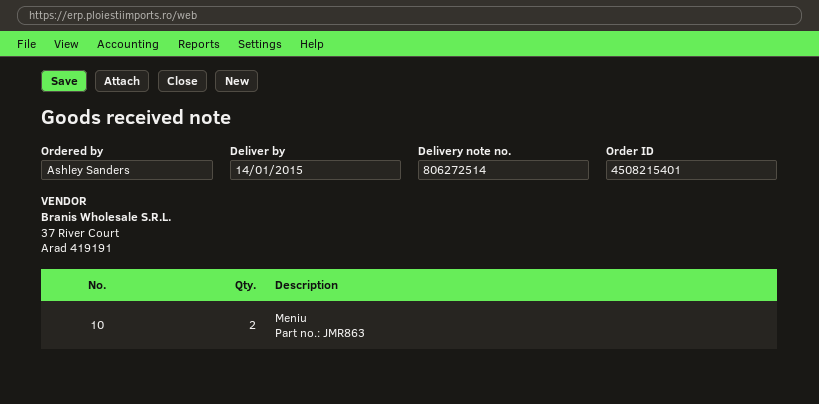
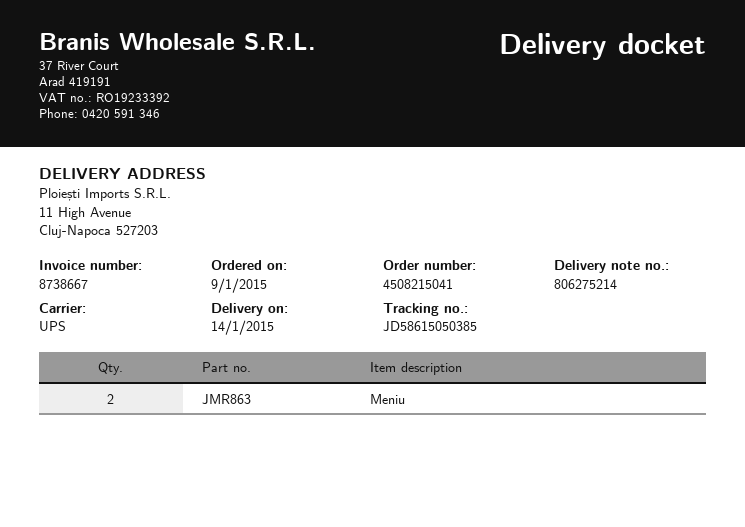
order number: 4508215401 -> 4508215041
delivery note number: 806272514 -> 806275214

